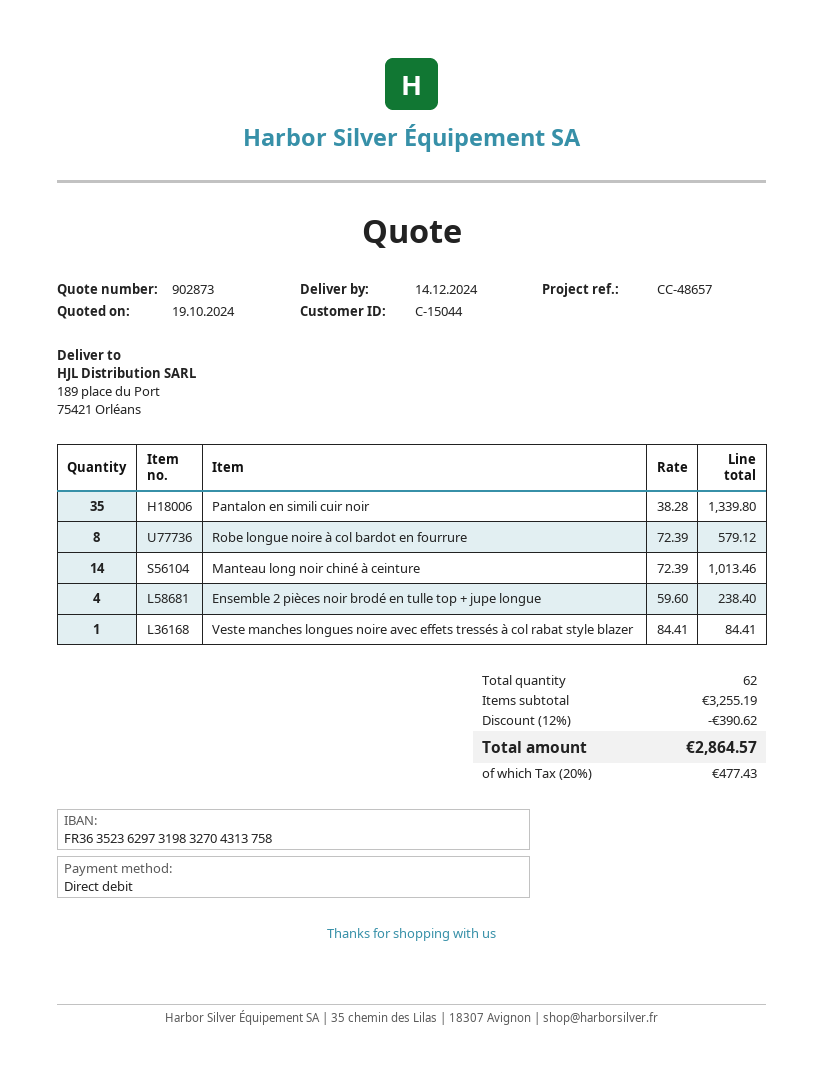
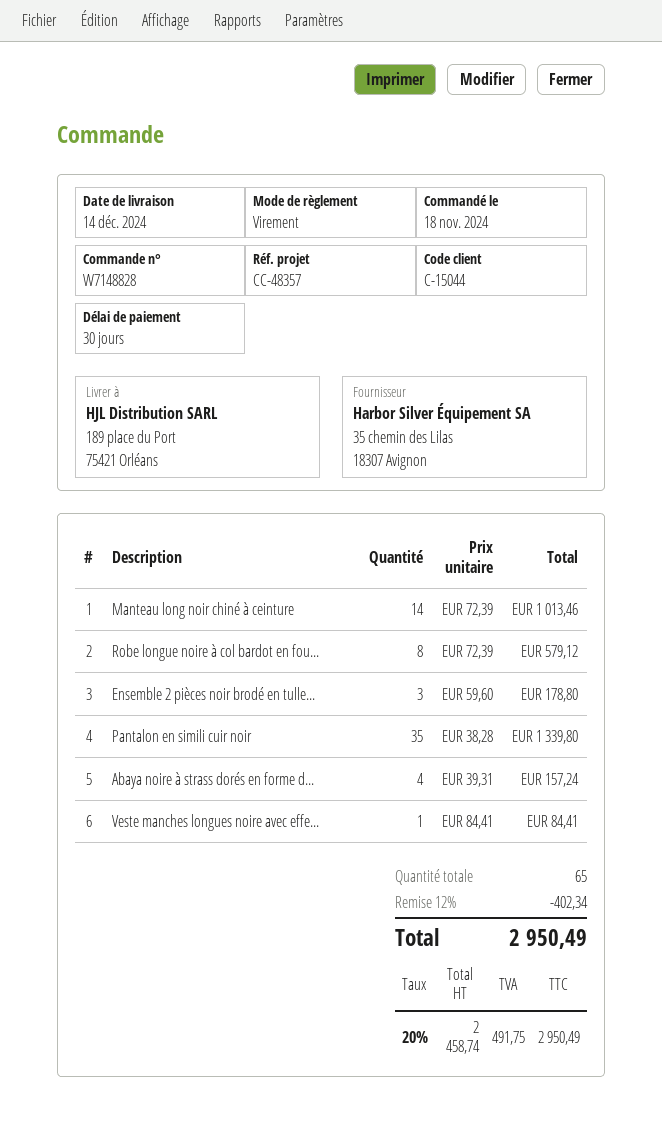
reference: CC-48657 -> CC-48357
payment method: direct debit -> bank transfer
Ensemble 2 pièces noir brodé en tulle top + jupe longue: 4 x 59.60 = 238.40 -> 3 x 59.60 = 178.80
Abaya noire à strass dorés en forme d...: none -> 4 x 39.31 = 157.24
total quantity: 62 -> 65
discount: 12% = 390.62 -> 12% = 402.34
tax: 20% = 477.43 -> 20% = 491.75
total: 2864.57 -> 2950.49

